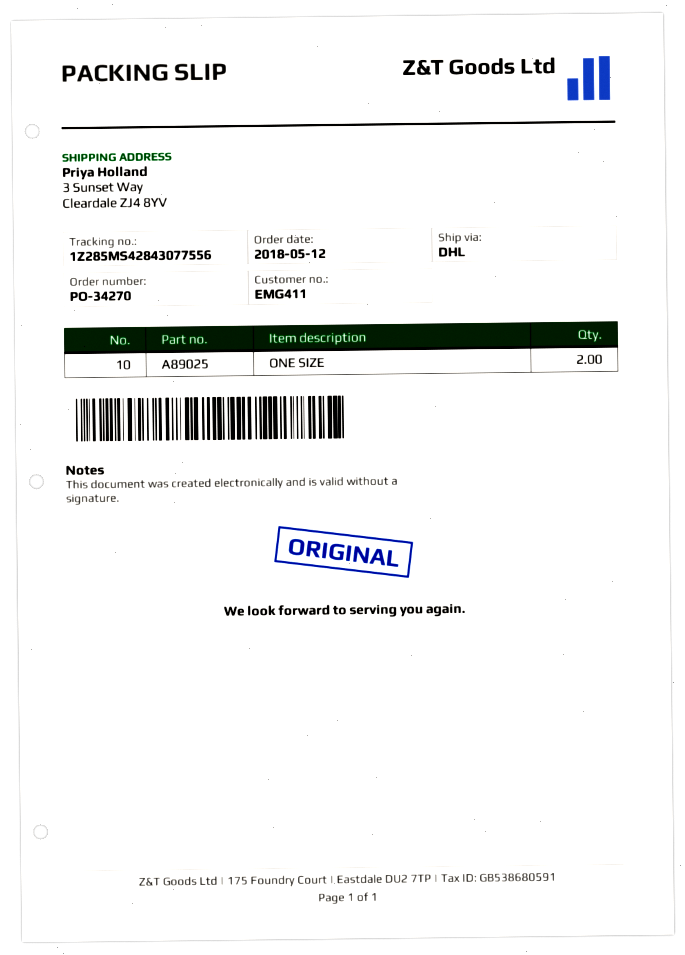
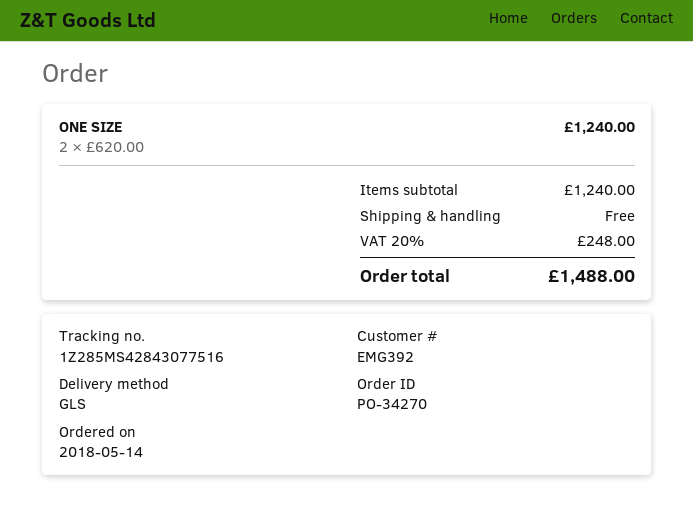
order date: 2018-05-12 -> 2018-05-14
customer number: EMG411 -> EMG392
shipping method: DHL -> GLS
tracking number: 1Z285MS42843077556 -> 1Z285MS42843077516

